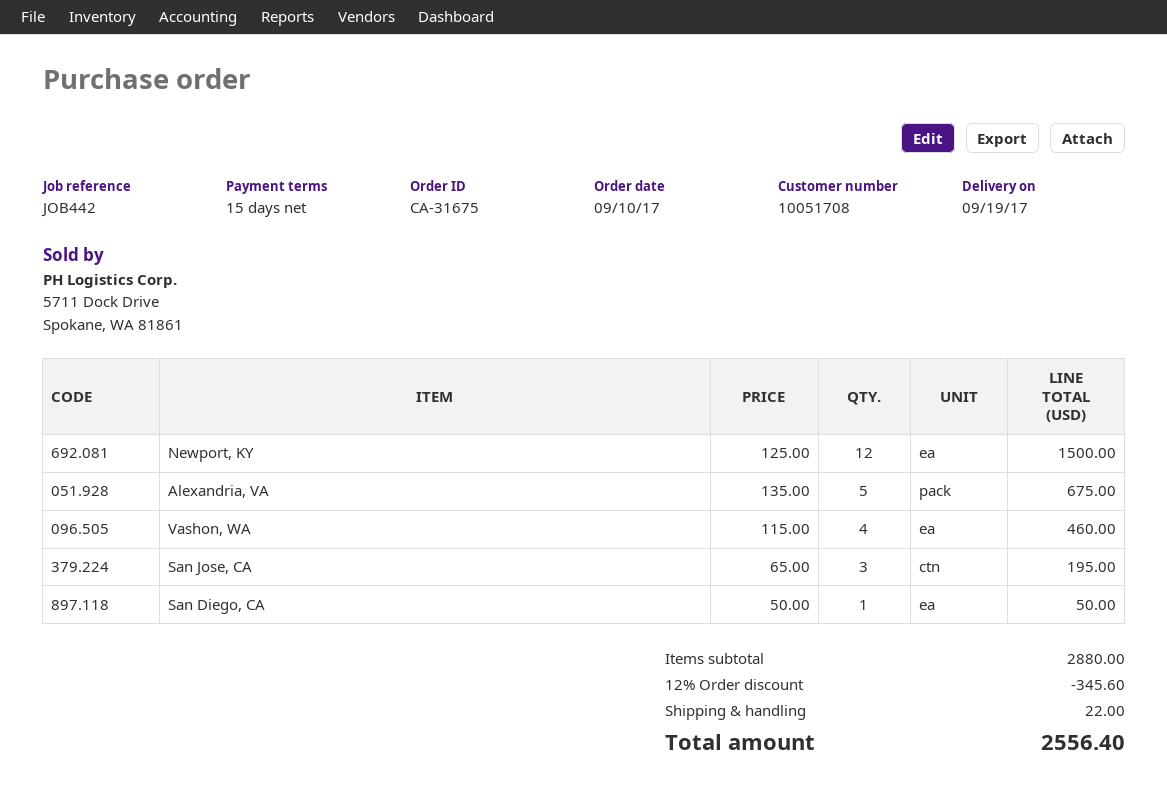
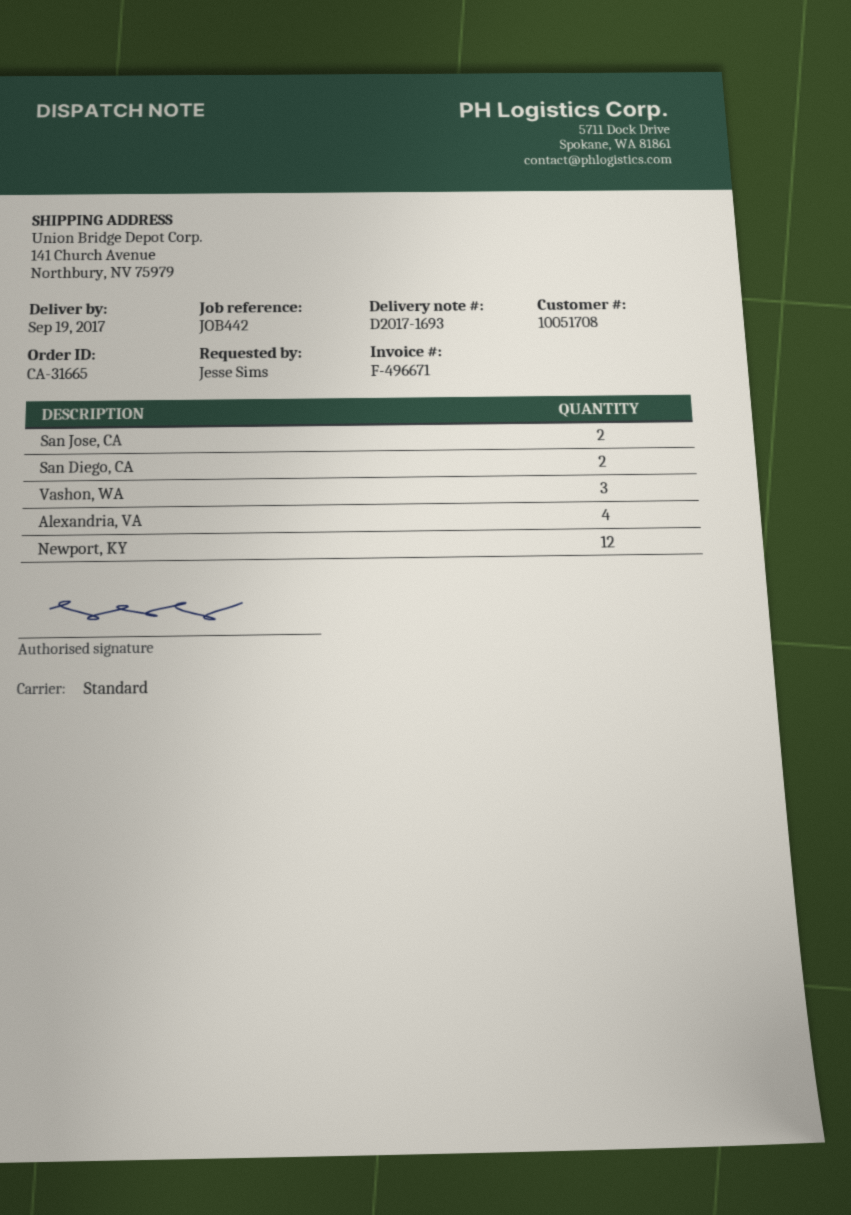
order number: CA-31675 -> CA-31665
Alexandria, VA: 5 -> 4
Vashon, WA: 4 -> 3
San Jose, CA: 3 -> 2
San Diego, CA: 1 -> 2

